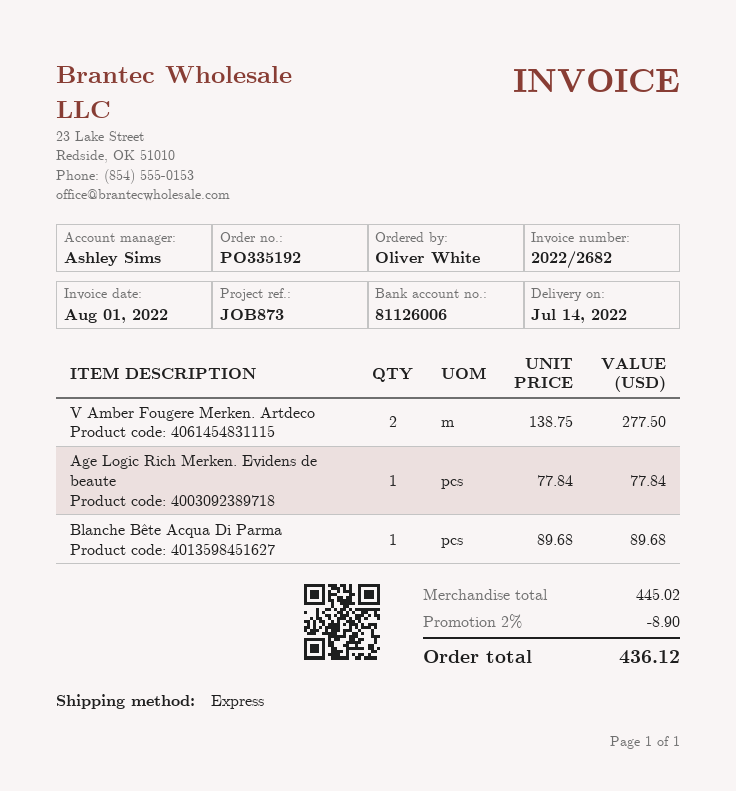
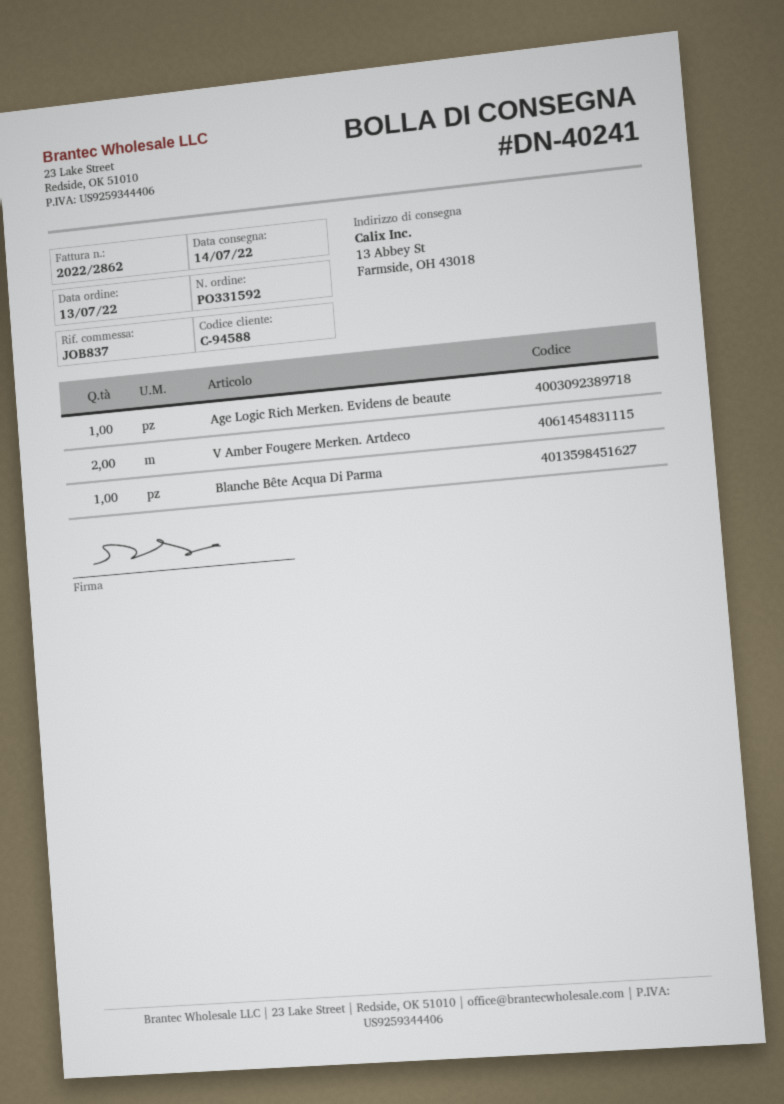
order number: PO335192 -> PO331592
invoice number: 2022/2682 -> 2022/2862
reference: JOB873 -> JOB837

